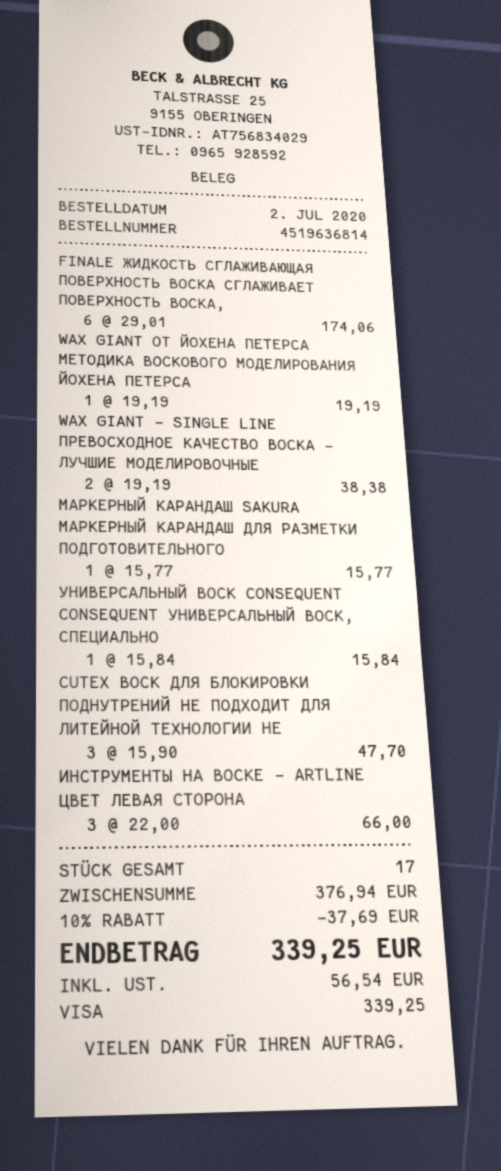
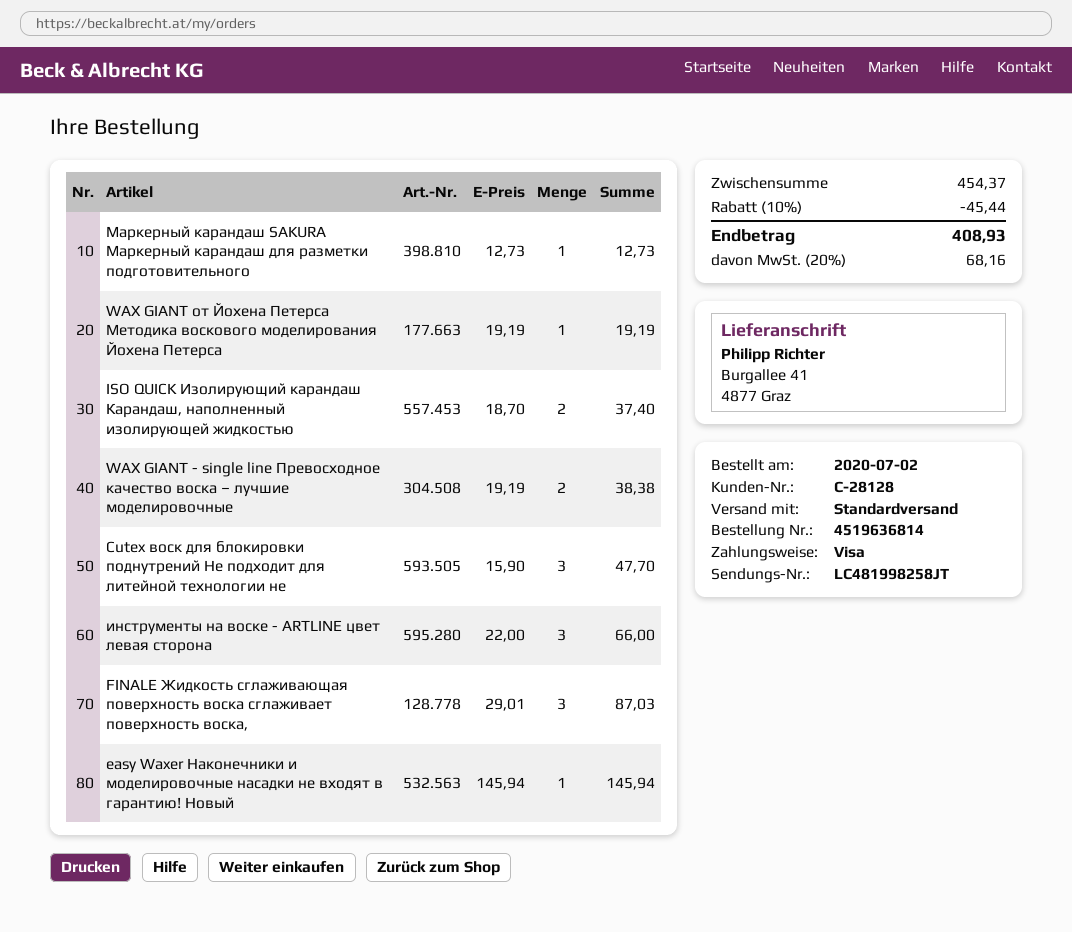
FINALE ЖИДКОСТЬ СГЛАЖИВАЮЩАЯ ПОВЕРХНОСТЬ ВОСКА СГЛАЖИВАЕТ ПОВЕРХНОСТЬ ВОСКА,: 6 x 29.01 = 174.06 -> 3 x 29.01 = 87.03
МАРКЕРНЫЙ КАРАНДАШ SAKURA МАРКЕРНЫЙ КАРАНДАШ ДЛЯ РАЗМЕТКИ ПОДГОТОВИТЕЛЬНОГО: 1 x 15.77 = 15.77 -> 1 x 12.73 = 12.73
УНИВЕРСАЛЬНЫЙ ВОСК CONSEQUENT CONSEQUENT УНИВЕРСАЛЬНЫЙ ВОСК, СПЕЦИАЛЬНО: 1 x 15.84 = 15.84 -> none
ISO QUICK Изолирующий карандаш Карандаш, наполненный изолирующей жидкостью: none -> 2 x 18.70 = 37.40
easy Waxer Наконечники и моделировочные насадки не входят в гарантию! Новый: none -> 1 x 145.94 = 145.94
subtotal: 376.94 -> 454.37
discount: 10% = 37.69 -> 10% = 45.44
tax: 56.54 -> 68.16
total: 339.25 -> 408.93

